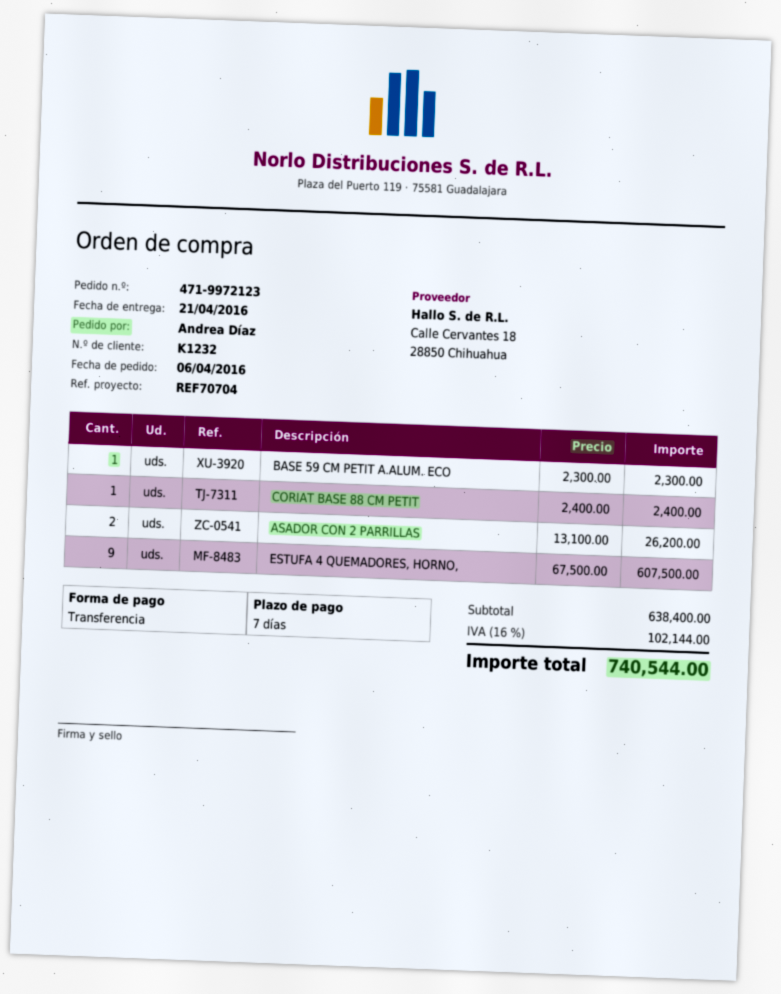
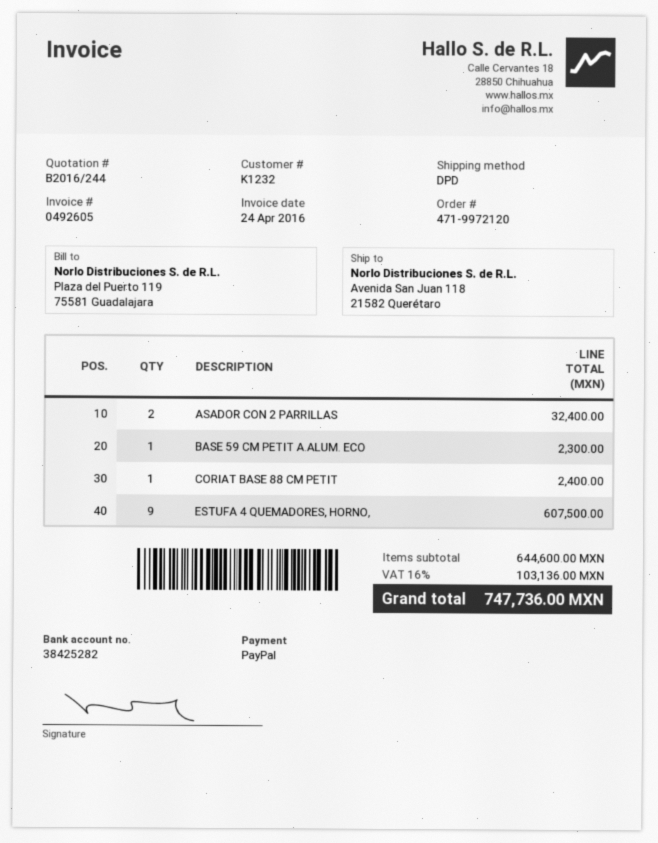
order number: 471-9972123 -> 471-9972120
payment method: bank transfer -> PayPal
ASADOR CON 2 PARRILLAS: 2 for 26200.00 -> 2 for 32400.00
subtotal: 638400.00 -> 644600.00
tax: 16% = 102144.00 -> 16% = 103136.00
total: 740544.00 -> 747736.00

